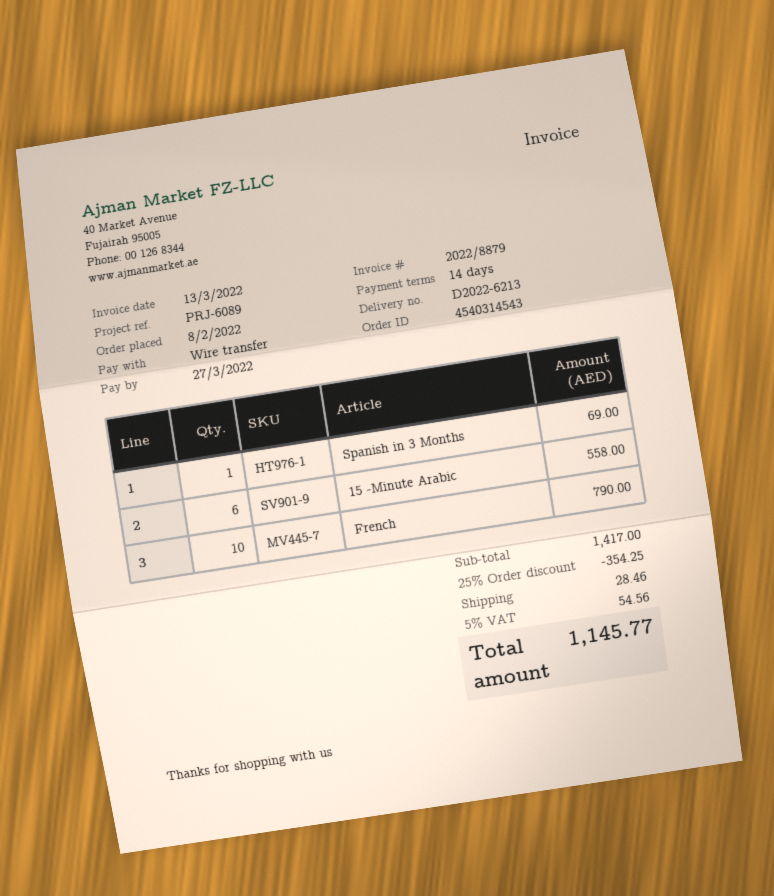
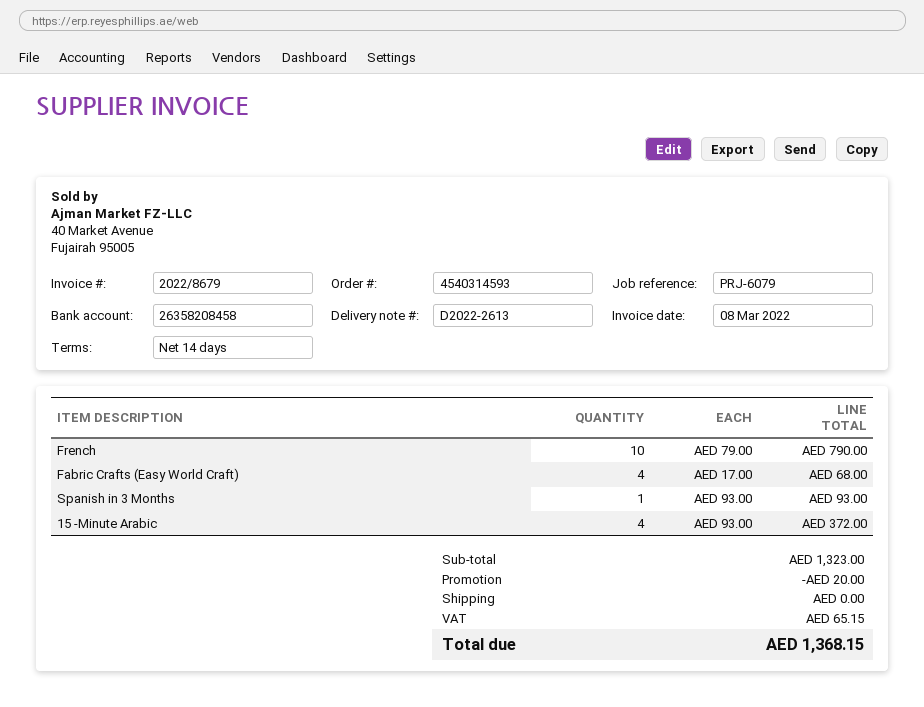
order number: 4540314543 -> 4540314593
delivery note number: D2022-6213 -> D2022-2613
invoice number: 2022/8879 -> 2022/8679
invoice date: 2022-03-13 -> 2022-03-08
reference: PRJ-6089 -> PRJ-6079
Spanish in 3 Months: 1 for 69.00 -> 1 for 93.00
15 -Minute Arabic: 6 for 558.00 -> 4 for 372.00
Fabric Crafts (Easy World Craft): none -> 4 for 68.00
subtotal: 1417.00 -> 1323.00
discount: 354.25 -> 20.00
shipping: 28.46 -> 0.00
tax: 54.56 -> 65.15
total: 1145.77 -> 1368.15

